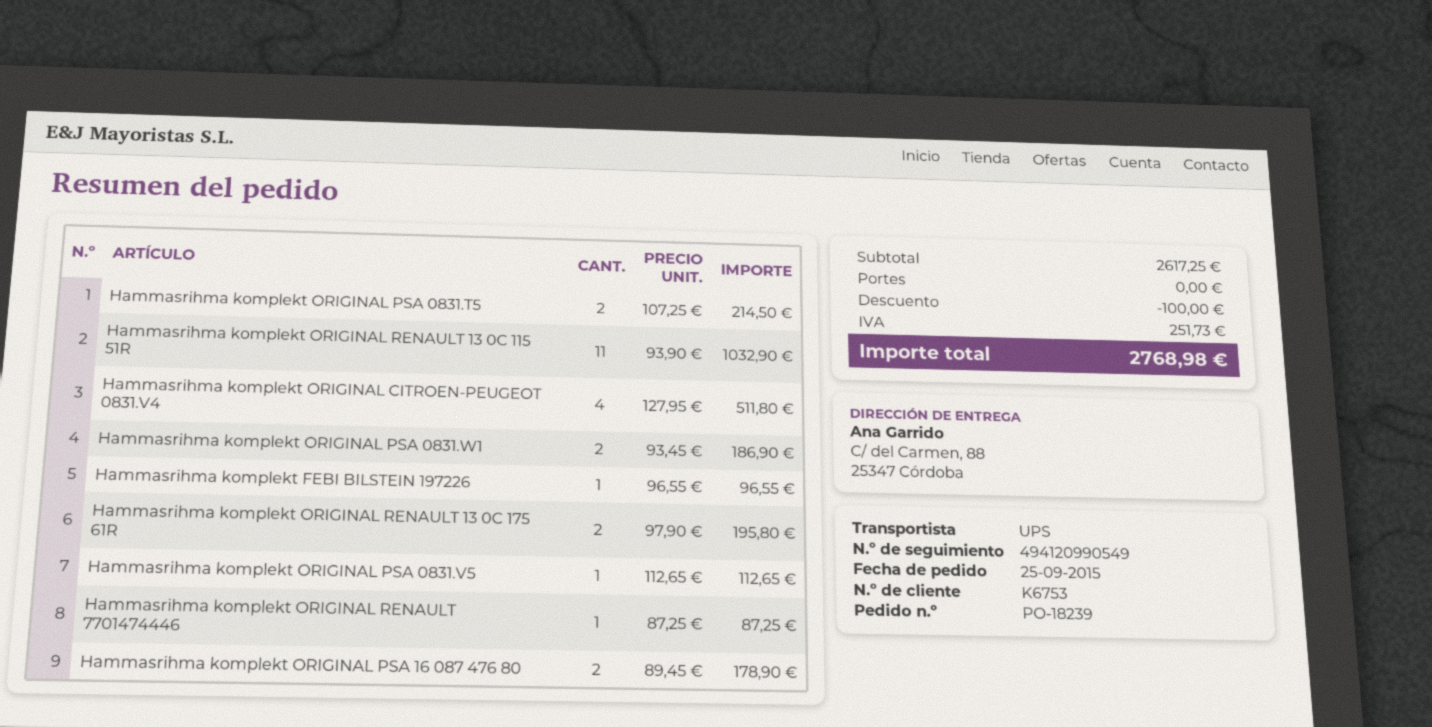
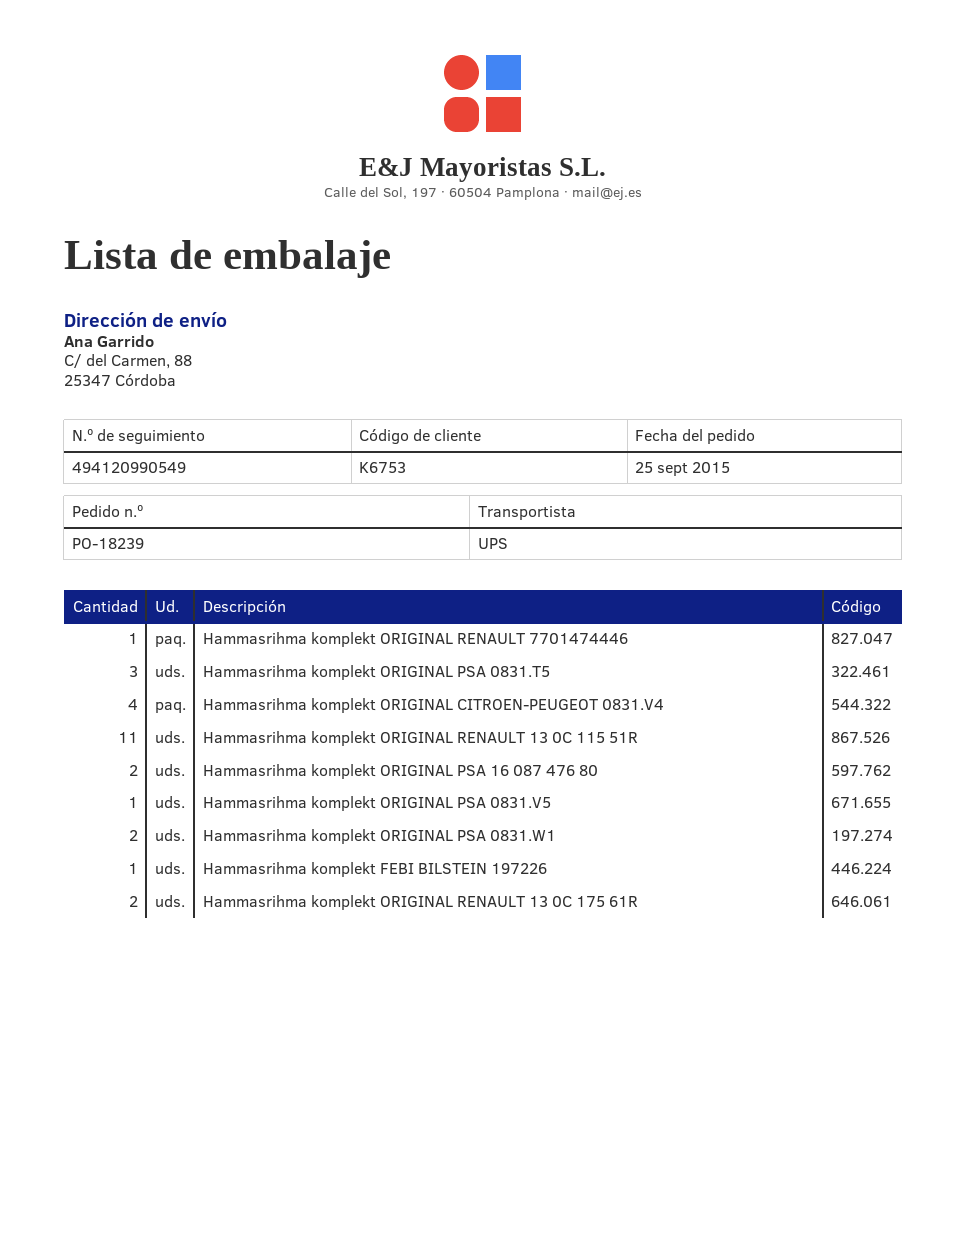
Hammasrihma komplekt ORIGINAL PSA 0831.T5: 2 -> 3

